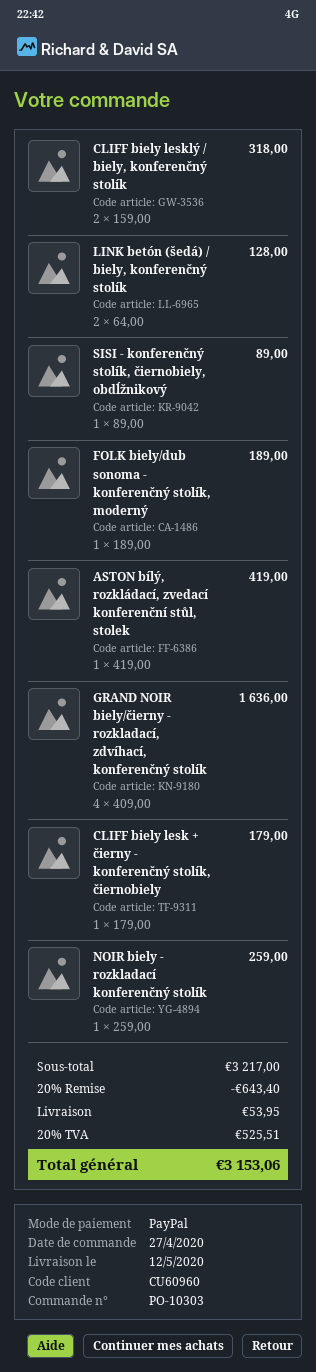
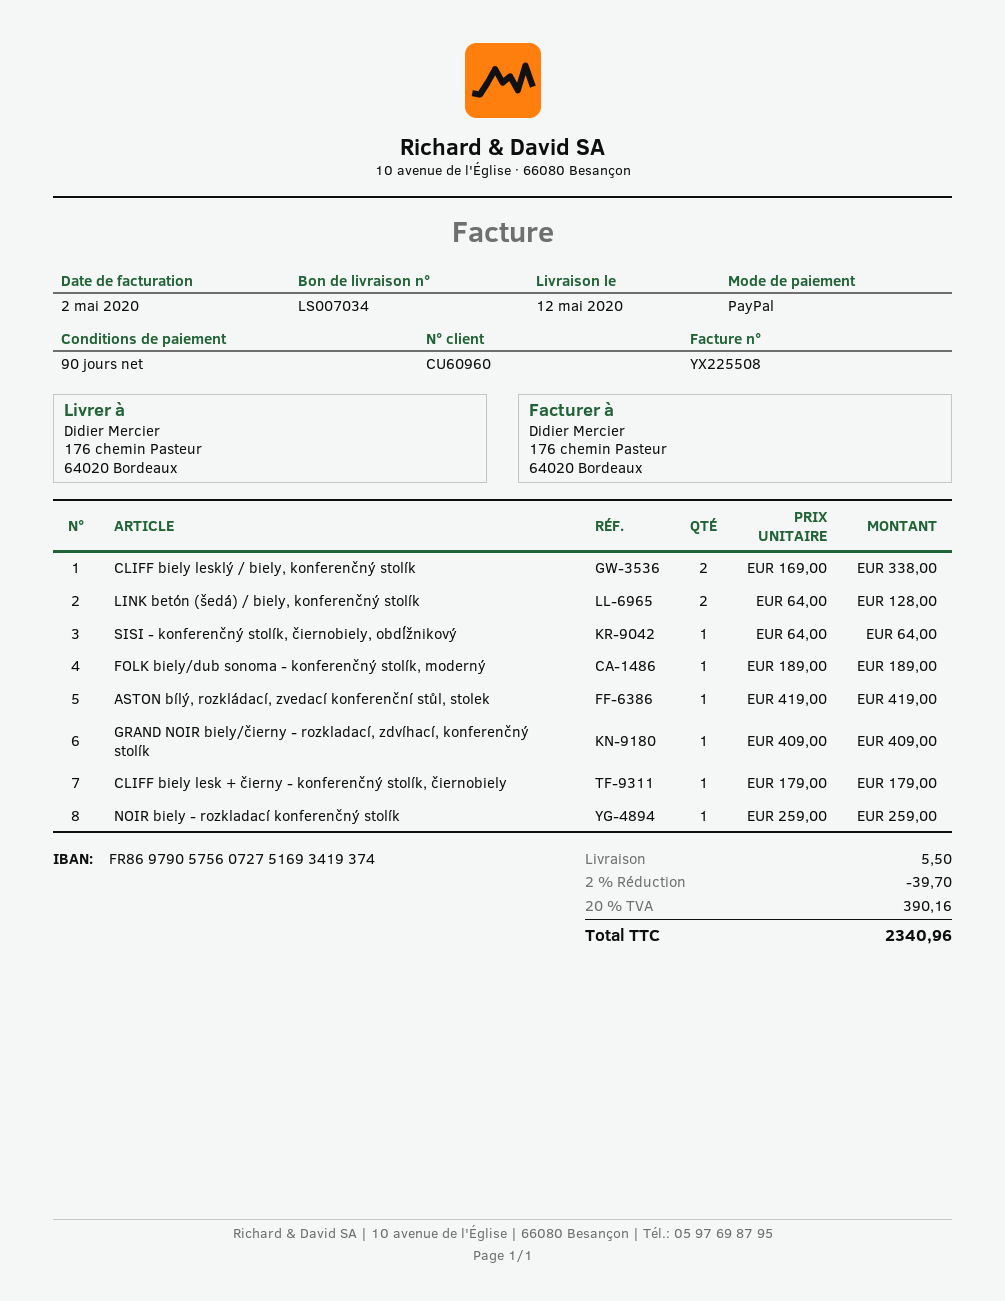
CLIFF biely lesklý / biely, konferenčný stolík: 2 x 159.00 = 318.00 -> 2 x 169.00 = 338.00
SISI - konferenčný stolík, čiernobiely, obdĺžnikový: 1 x 89.00 = 89.00 -> 1 x 64.00 = 64.00
GRAND NOIR biely/čierny - rozkladací, zdvíhací, konferenčný stolík: 4 x 409.00 = 1636.00 -> 1 x 409.00 = 409.00
discount: 20% = 643.40 -> 2% = 39.70
shipping: 53.95 -> 5.50
tax: 20% = 525.51 -> 20% = 390.16
total: 3153.06 -> 2340.96

